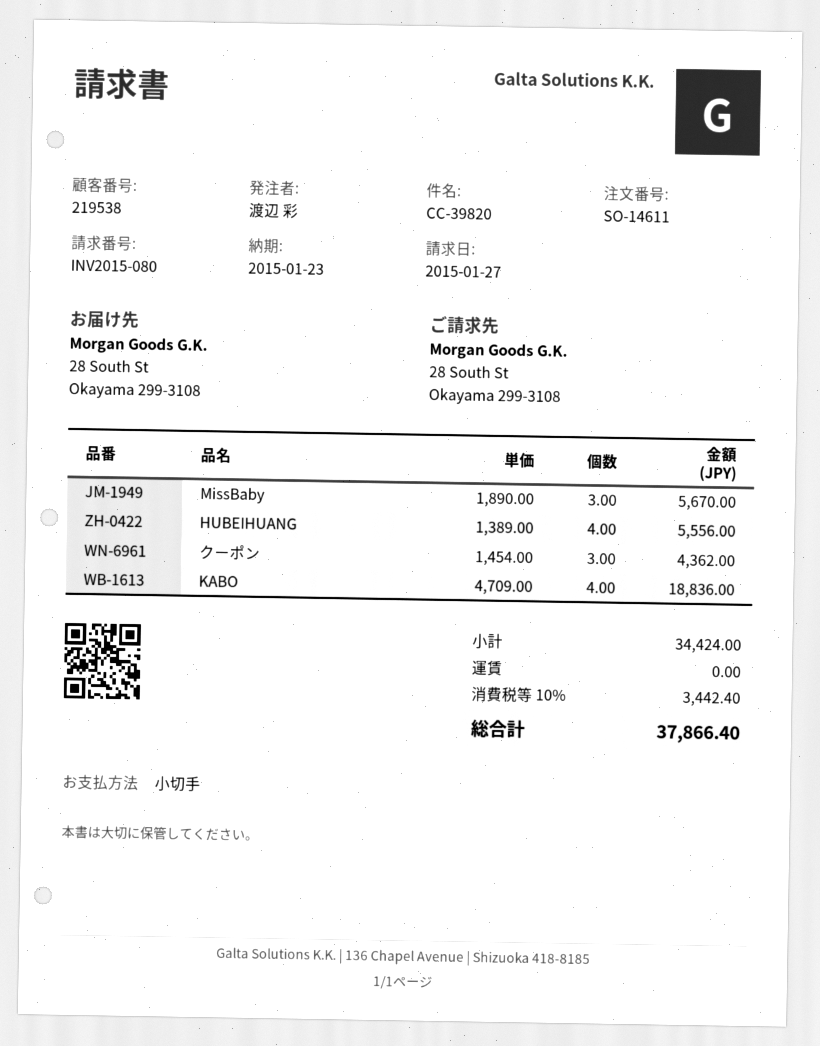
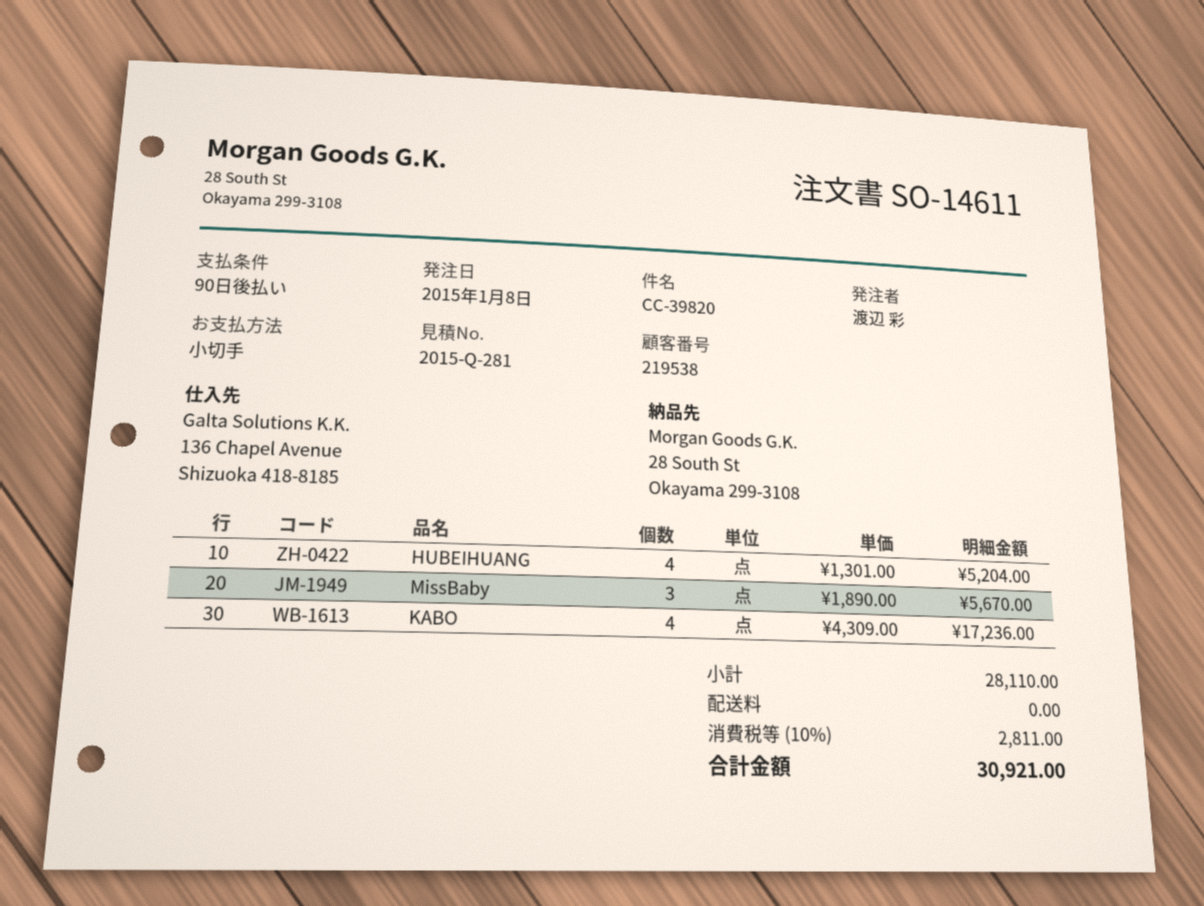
HUBEIHUANG: 4 x 1389.00 = 5556.00 -> 4 x 1301.00 = 5204.00
クーポン: 3 x 1454.00 = 4362.00 -> none
KABO: 4 x 4709.00 = 18836.00 -> 4 x 4309.00 = 17236.00
subtotal: 34424.00 -> 28110.00
tax: 10% = 3442.40 -> 10% = 2811.00
total: 37866.40 -> 30921.00

